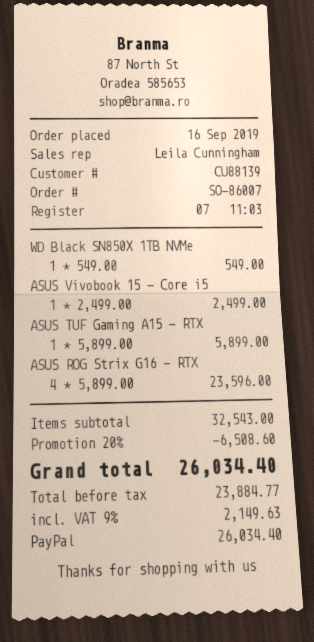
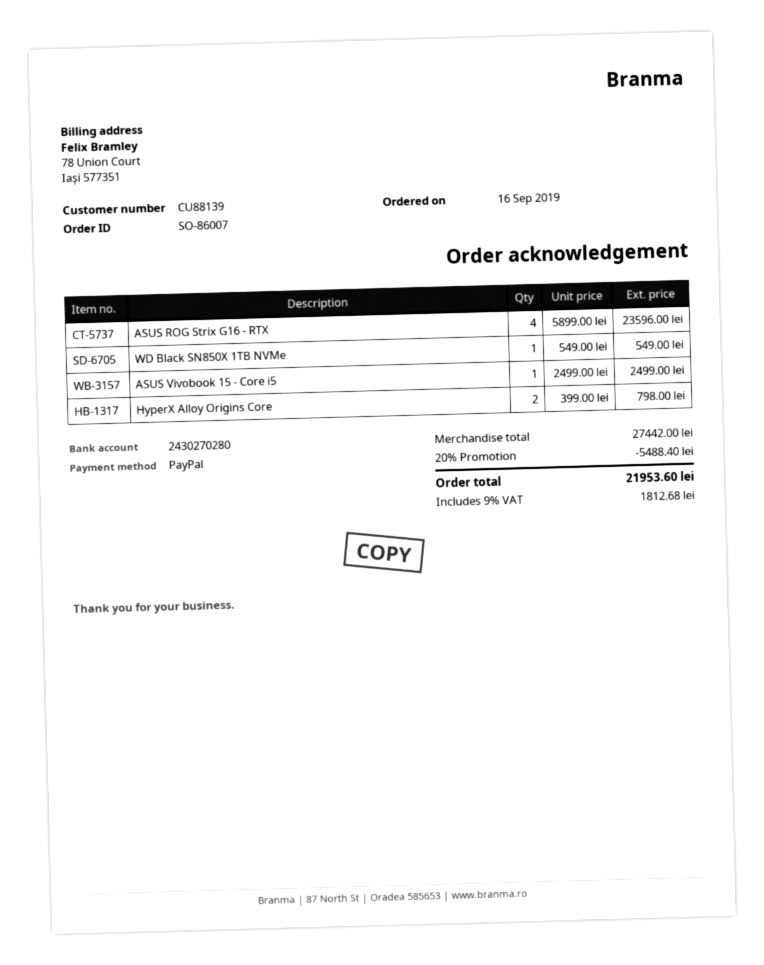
ASUS TUF Gaming A15 - RTX: 1 x 5899.00 = 5899.00 -> none
HyperX Alloy Origins Core: none -> 2 x 399.00 = 798.00
subtotal: 32543.00 -> 27442.00
discount: 20% = 6508.60 -> 20% = 5488.40
tax: 9% = 2149.63 -> 9% = 1812.68
total: 26034.40 -> 21953.60

